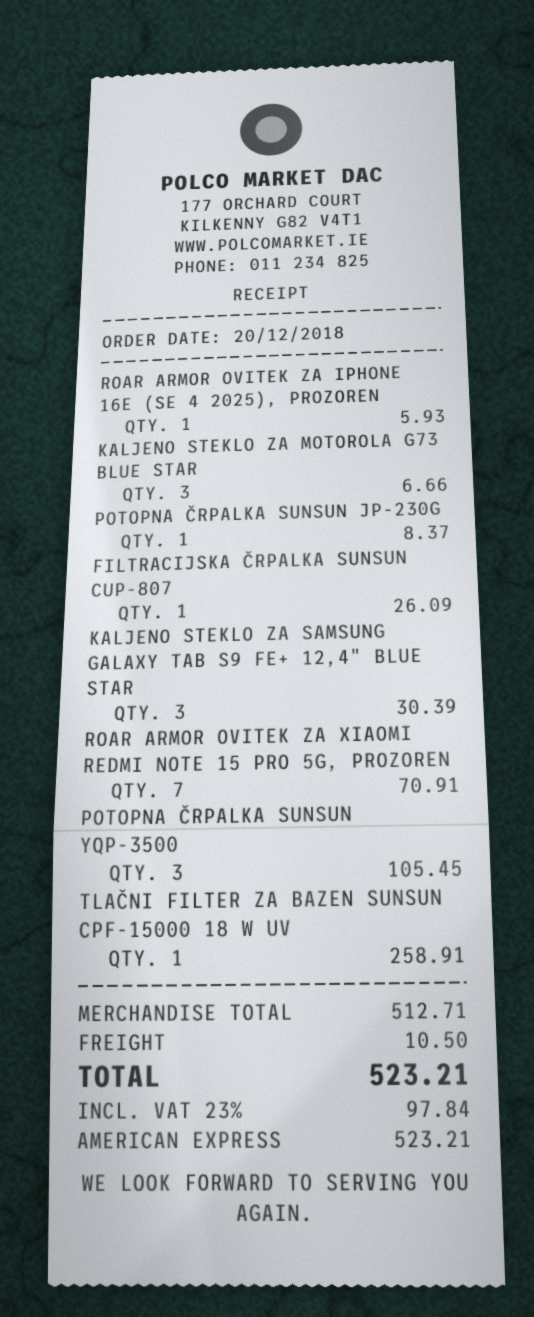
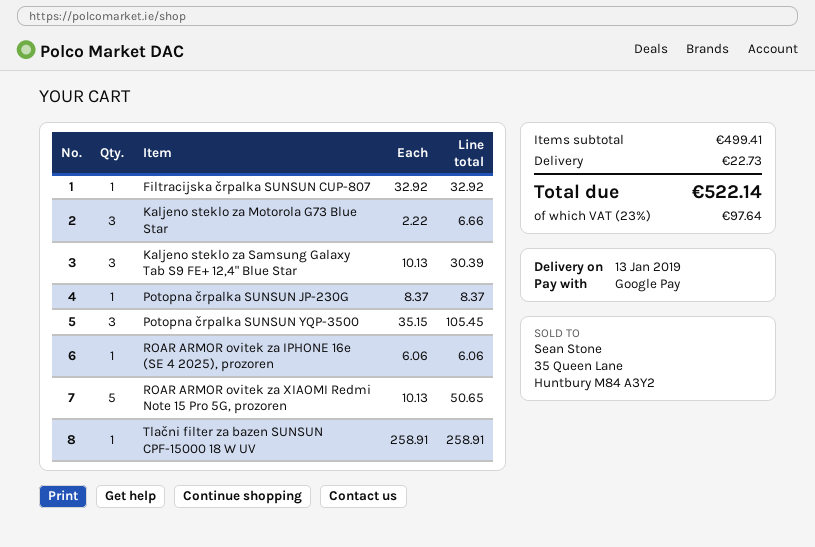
payment method: American Express -> Google Pay
ROAR ARMOR OVITEK ZA IPHONE 16E (SE 4 2025), PROZOREN: 1 for 5.93 -> 1 for 6.06
FILTRACIJSKA ČRPALKA SUNSUN CUP-807: 1 for 26.09 -> 1 for 32.92
ROAR ARMOR OVITEK ZA XIAOMI REDMI NOTE 15 PRO 5G, PROZOREN: 7 for 70.91 -> 5 for 50.65
subtotal: 512.71 -> 499.41
shipping: 10.50 -> 22.73
tax: 23% = 97.84 -> 23% = 97.64
total: 523.21 -> 522.14

